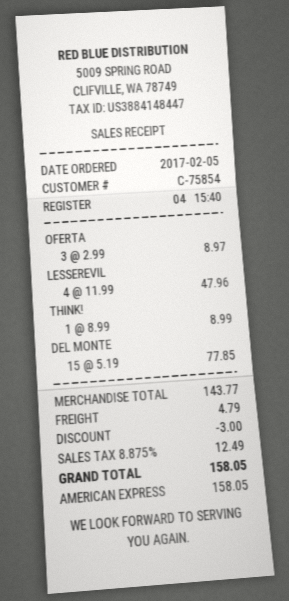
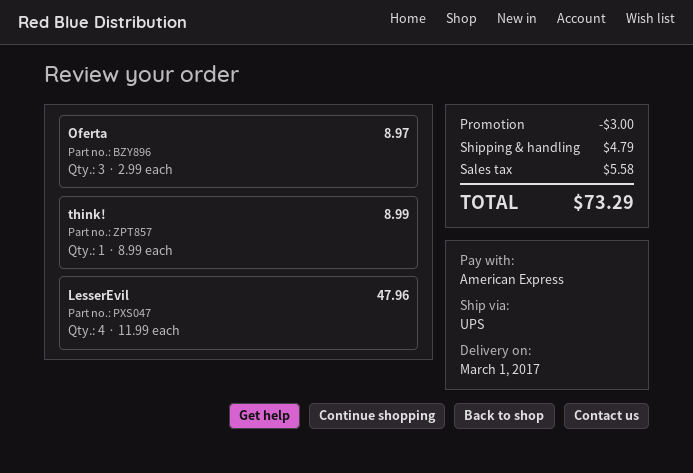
DEL MONTE: 15 x 5.19 = 77.85 -> none
tax: 12.49 -> 5.58
total: 158.05 -> 73.29

